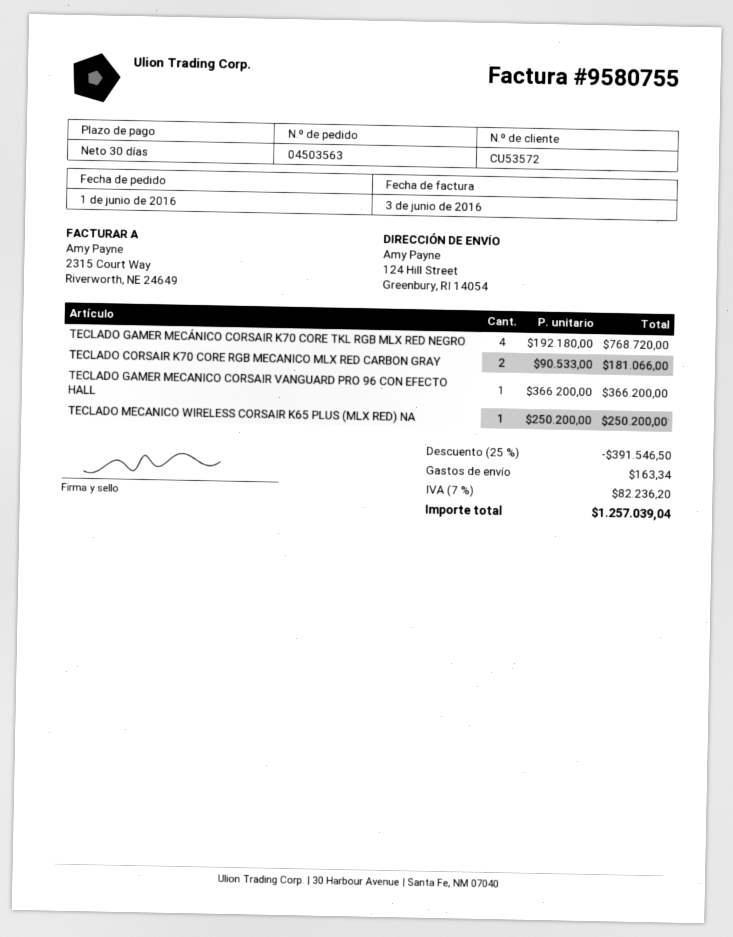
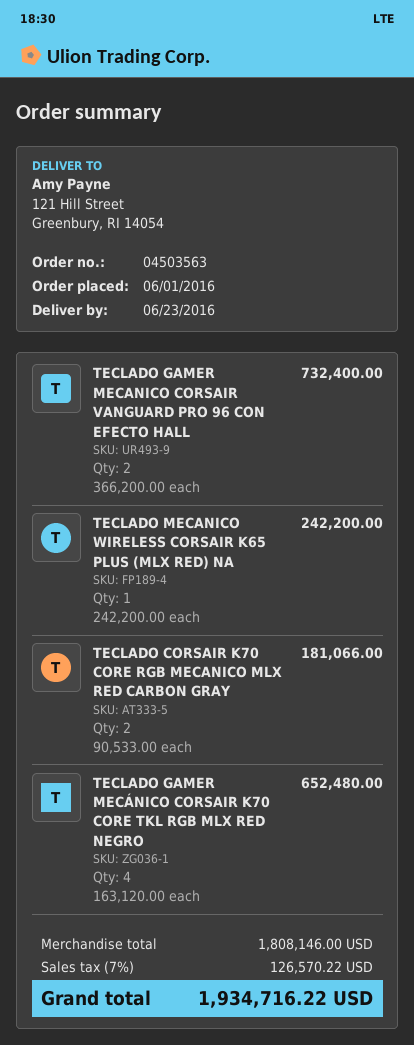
ship to: 124 Hill Street, Greenbury, RI 14054 -> 121 Hill Street, Greenbury, RI 14054
TECLADO GAMER MECÁNICO CORSAIR K70 CORE TKL RGB MLX RED NEGRO: 4 x 192180.00 = 768720.00 -> 4 x 163120.00 = 652480.00
TECLADO GAMER MECANICO CORSAIR VANGUARD PRO 96 CON EFECTO HALL: 1 x 366200.00 = 366200.00 -> 2 x 366200.00 = 732400.00
TECLADO MECANICO WIRELESS CORSAIR K65 PLUS (MLX RED) NA: 1 x 250200.00 = 250200.00 -> 1 x 242200.00 = 242200.00
discount: 25% = 391546.50 -> none
shipping: 163.34 -> none
tax: 7% = 82236.20 -> 7% = 126570.22
total: 1257039.04 -> 1934716.22

